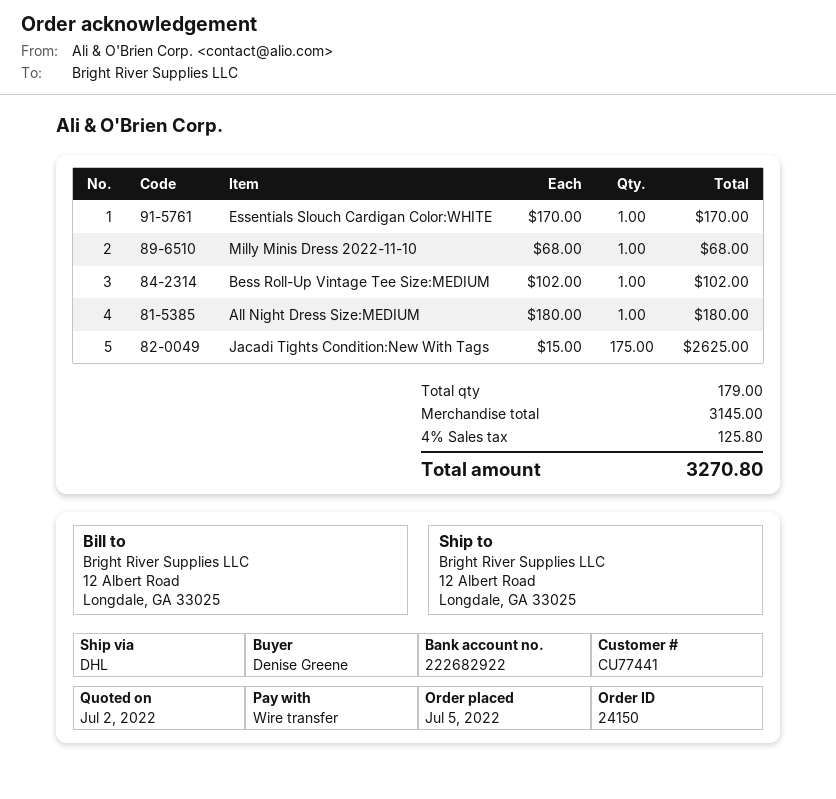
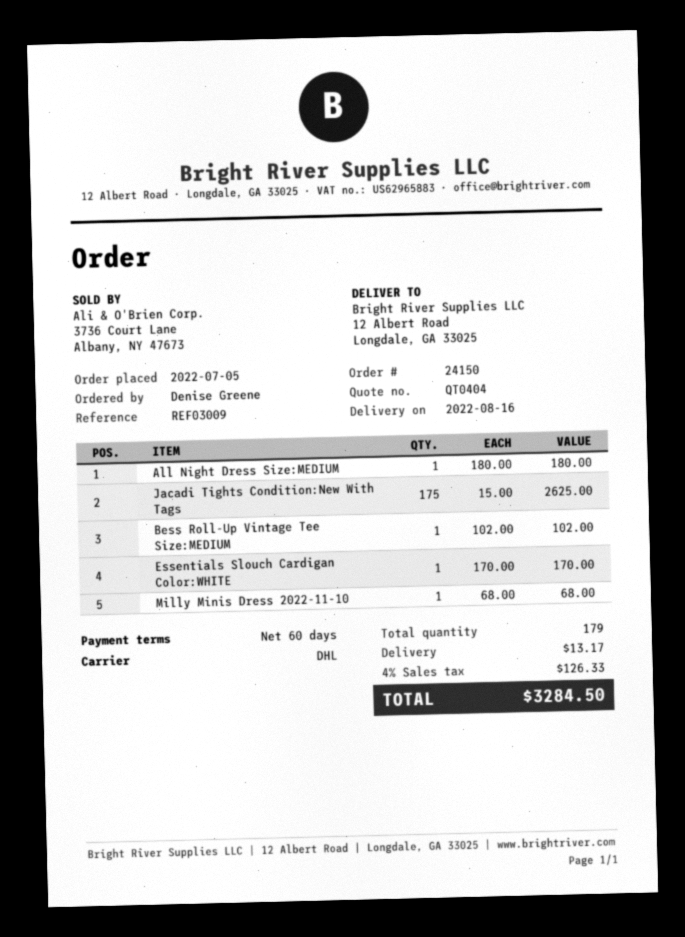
shipping: none -> 13.17
tax: 4% = 125.80 -> 4% = 126.33
total: 3270.80 -> 3284.50

